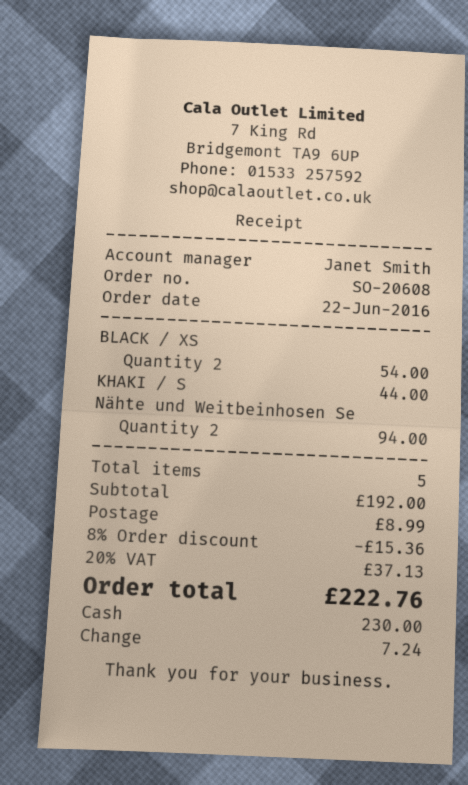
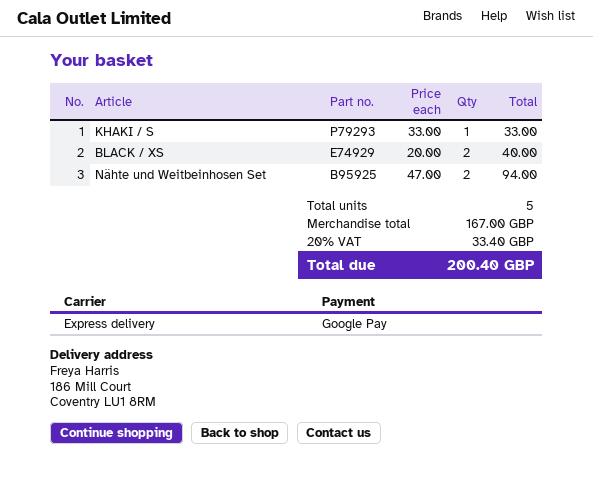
payment method: cash -> Google Pay
BLACK / XS: 2 for 54.00 -> 2 for 40.00
KHAKI / S: 1 for 44.00 -> 1 for 33.00
subtotal: 192.00 -> 167.00
discount: 8% = 15.36 -> none
shipping: 8.99 -> none
tax: 20% = 37.13 -> 20% = 33.40
total: 222.76 -> 200.40

